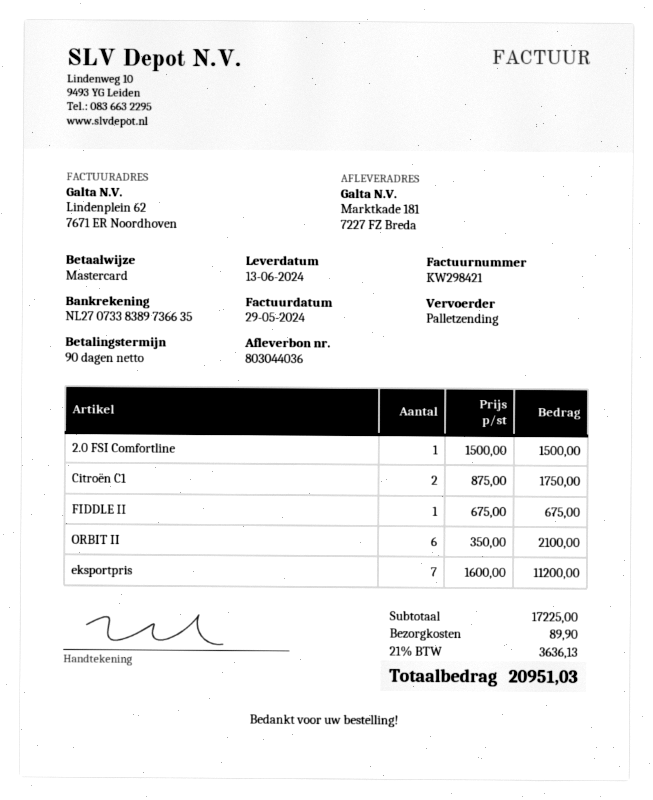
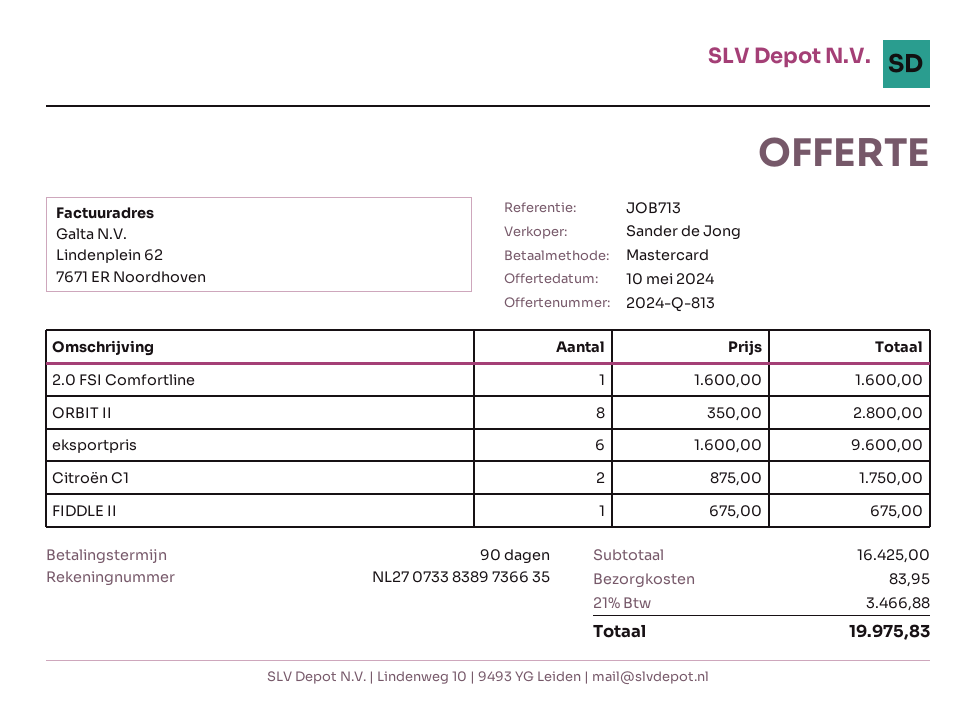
2.0 FSI Comfortline: 1 x 1500.00 = 1500.00 -> 1 x 1600.00 = 1600.00
ORBIT II: 6 x 350.00 = 2100.00 -> 8 x 350.00 = 2800.00
eksportpris: 7 x 1600.00 = 11200.00 -> 6 x 1600.00 = 9600.00
subtotal: 17225.00 -> 16425.00
shipping: 89.90 -> 83.95
tax: 21% = 3636.13 -> 21% = 3466.88
total: 20951.03 -> 19975.83

